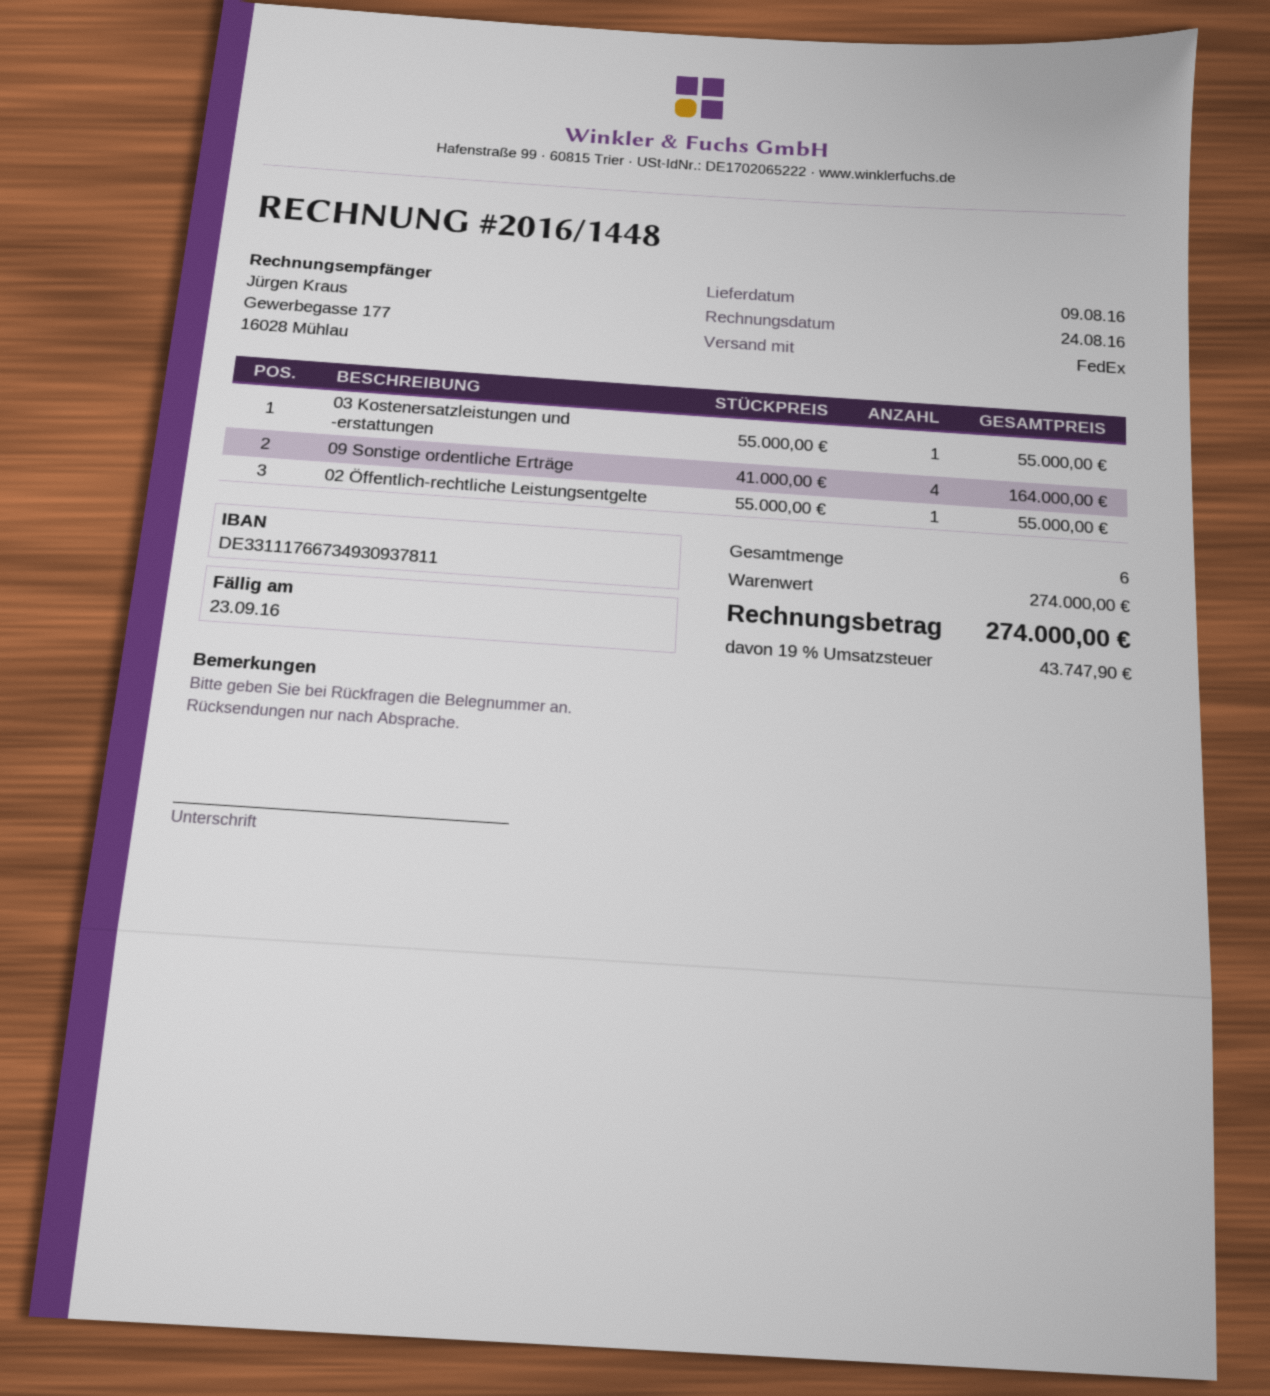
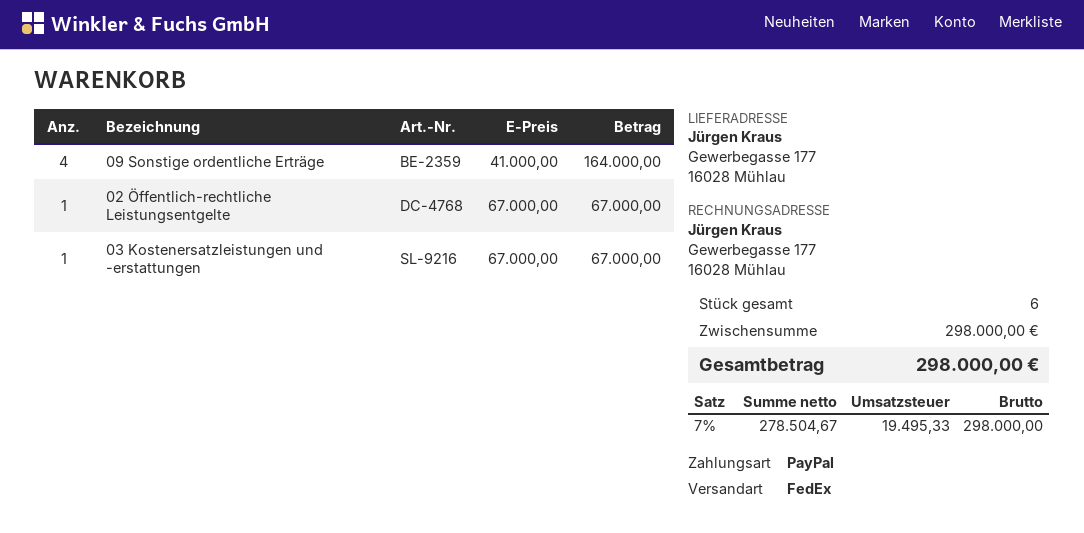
03 Kostenersatzleistungen und -erstattungen: 1 x 55000.00 = 55000.00 -> 1 x 67000.00 = 67000.00
02 Öffentlich-rechtliche Leistungsentgelte: 1 x 55000.00 = 55000.00 -> 1 x 67000.00 = 67000.00
subtotal: 274000.00 -> 298000.00
tax: 19% = 43747.90 -> 7% = 19495.33
total: 274000.00 -> 298000.00

